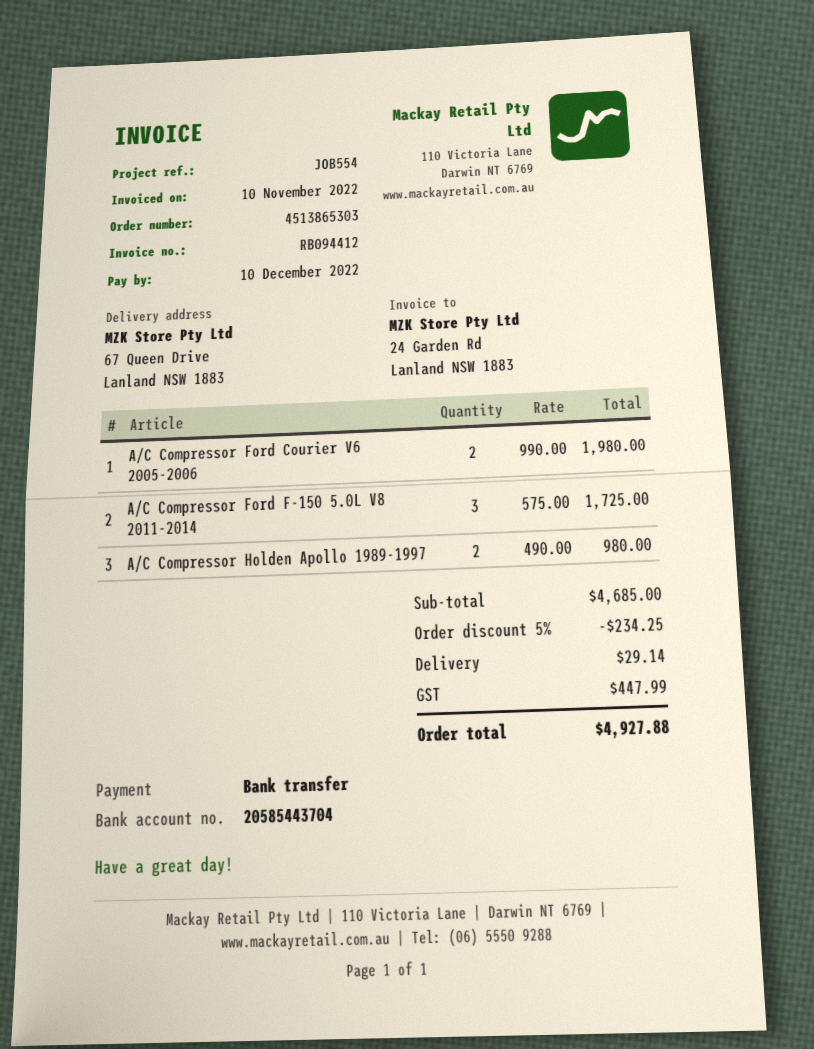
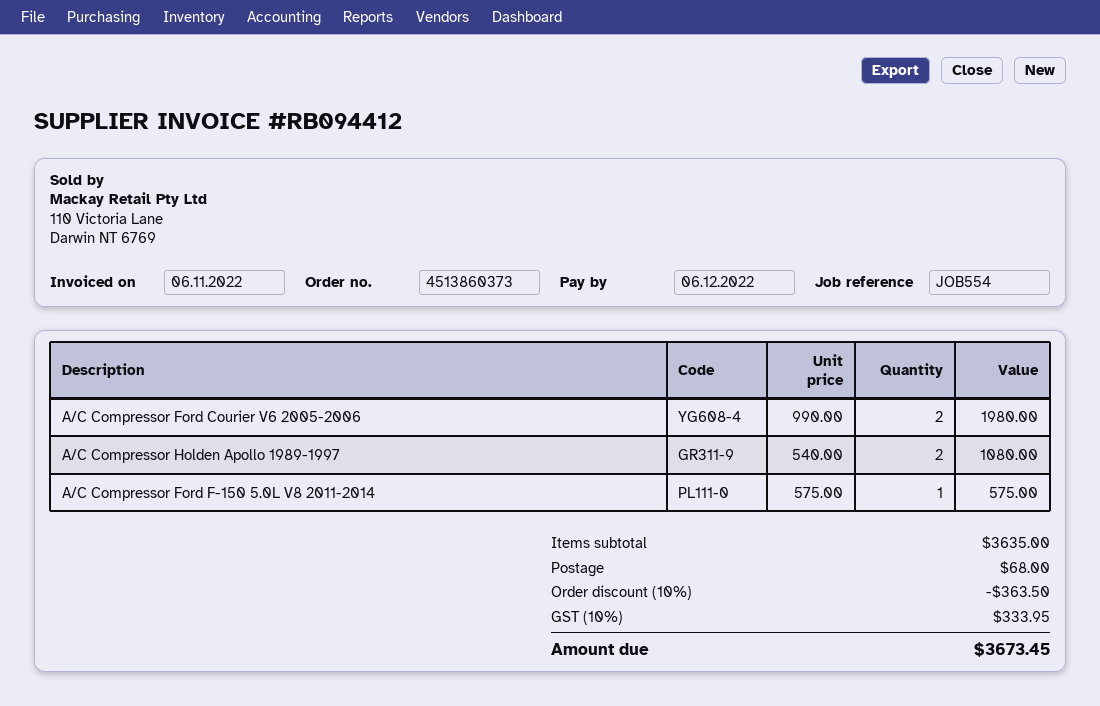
order number: 4513865303 -> 4513860373
invoice date: 2022-11-10 -> 2022-11-06
due date: 2022-12-10 -> 2022-12-06
A/C Compressor Ford F-150 5.0L V8 2011-2014: 3 x 575.00 = 1725.00 -> 1 x 575.00 = 575.00
A/C Compressor Holden Apollo 1989-1997: 2 x 490.00 = 980.00 -> 2 x 540.00 = 1080.00
subtotal: 4685.00 -> 3635.00
discount: 5% = 234.25 -> 10% = 363.50
shipping: 29.14 -> 68.00
tax: 447.99 -> 333.95
total: 4927.88 -> 3673.45

